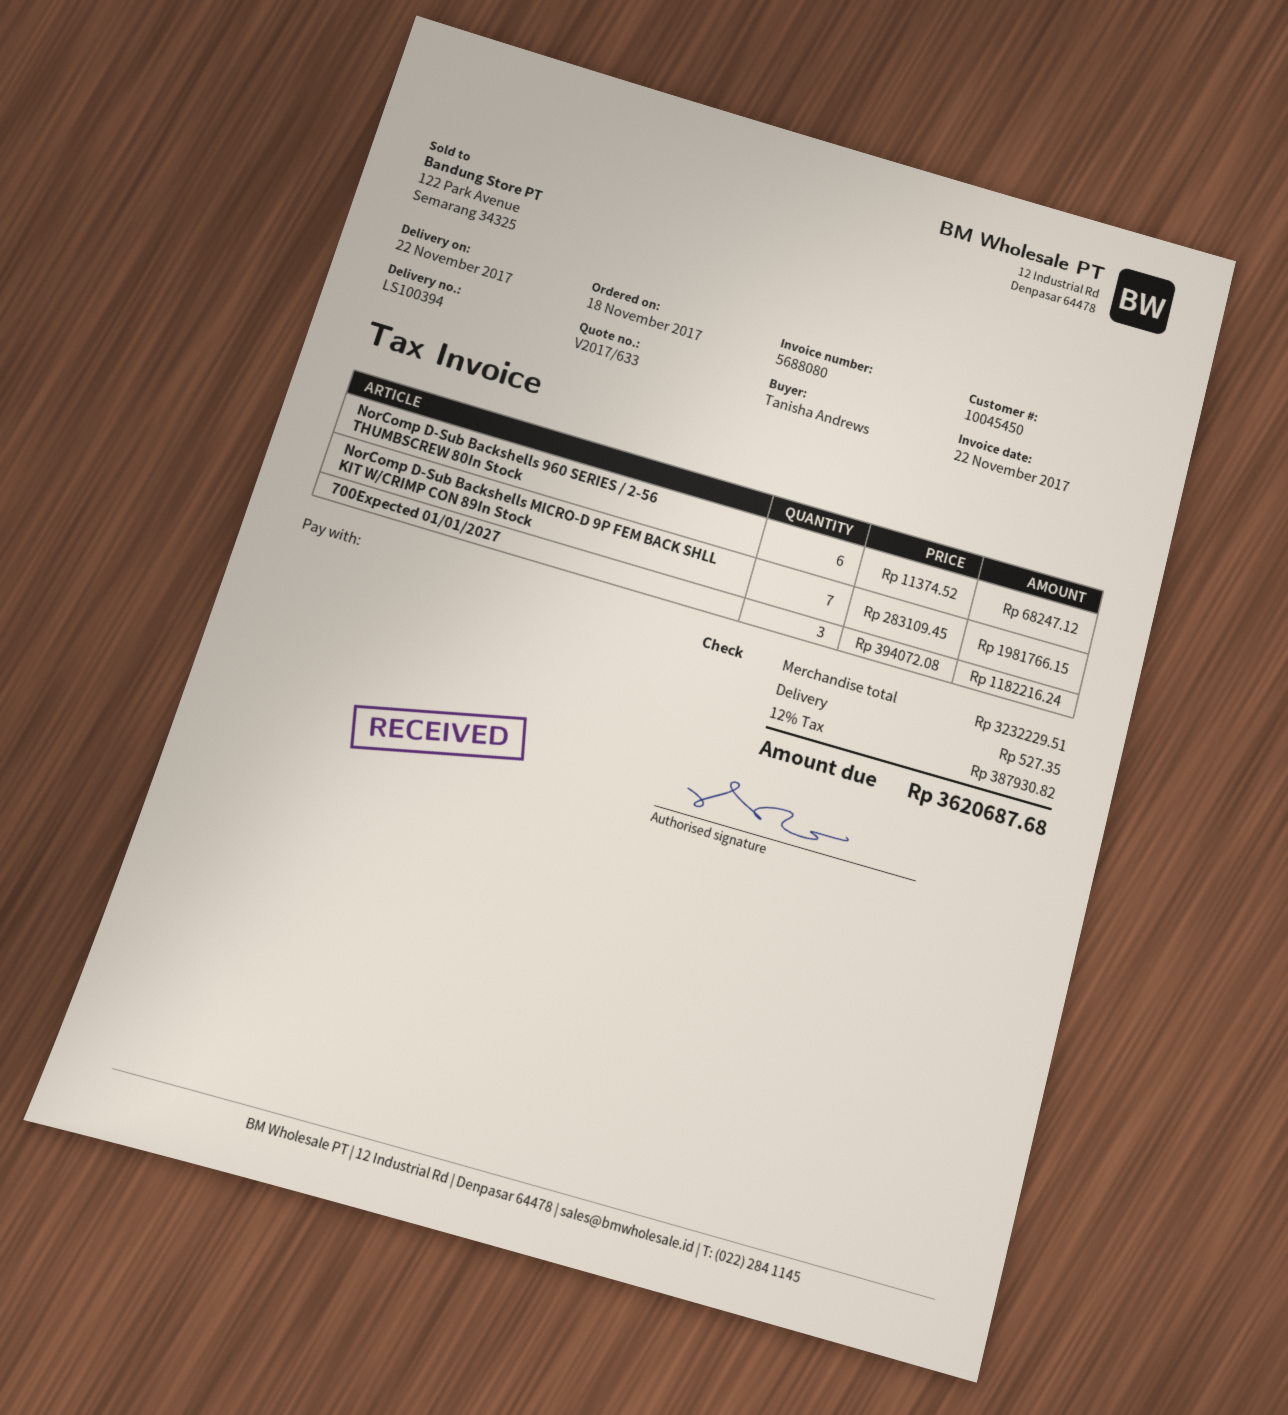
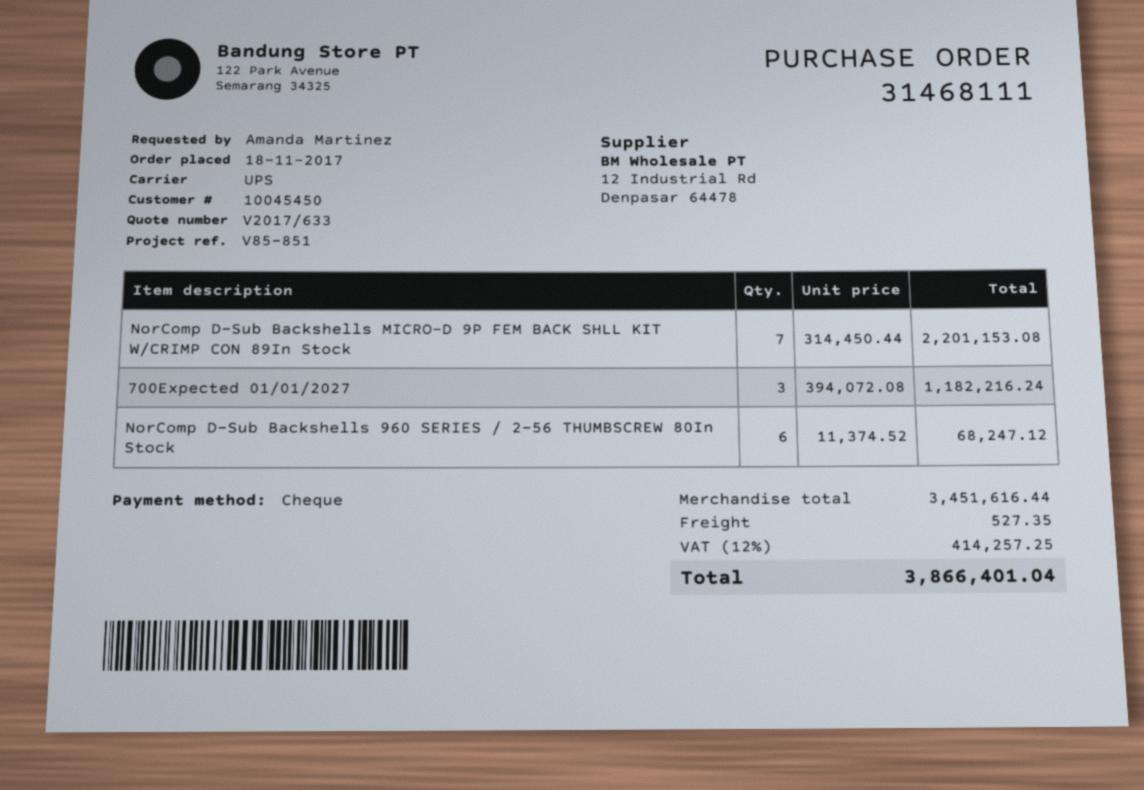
ordered by: Tanisha Andrews -> Amanda Martinez
NorComp D-Sub Backshells MICRO-D 9P FEM BACK SHLL KIT W/CRIMP CON 89In Stock: 7 x 283109.45 = 1981766.15 -> 7 x 314450.44 = 2201153.08
subtotal: 3232229.51 -> 3451616.44
tax: 12% = 387930.82 -> 12% = 414257.25
total: 3620687.68 -> 3866401.04

